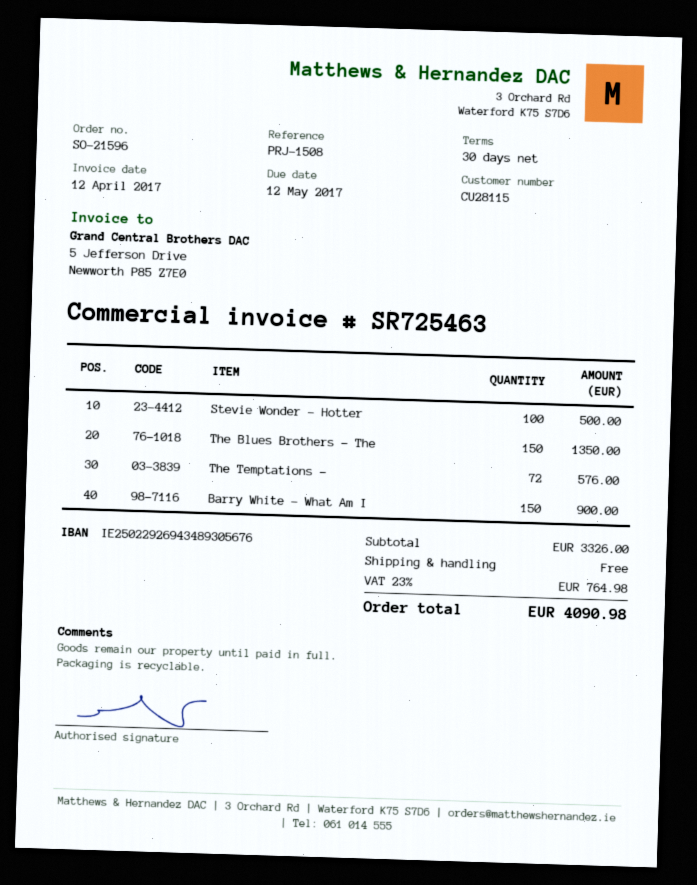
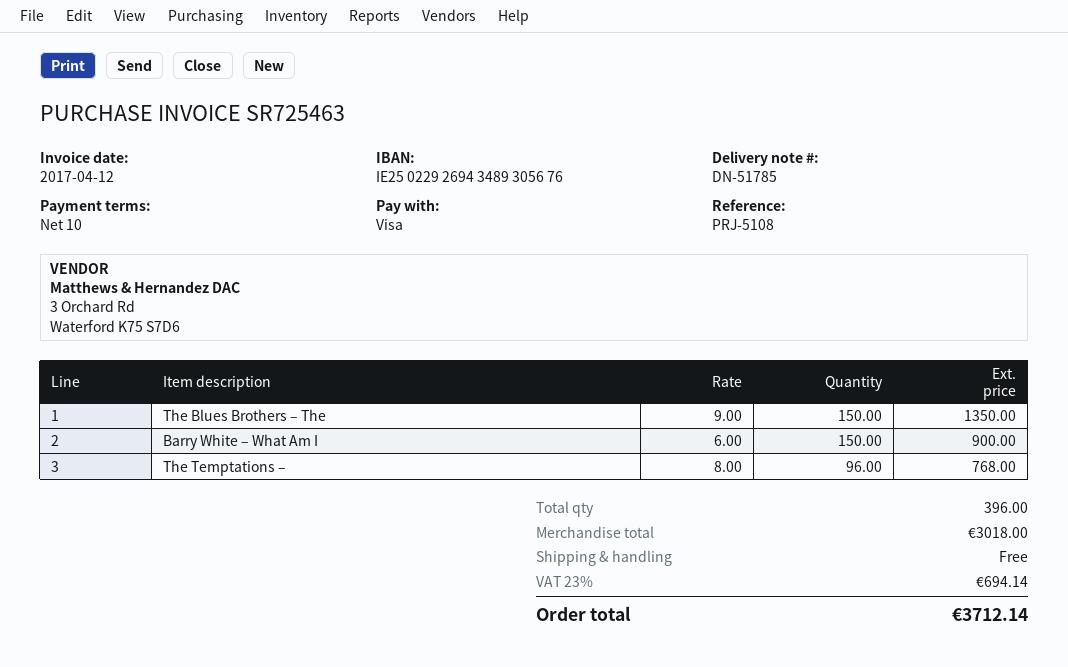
payment terms: 30 days -> 10 days
reference: PRJ-1508 -> PRJ-5108
Stevie Wonder – Hotter: 100 for 500.00 -> none
The Temptations –: 72 for 576.00 -> 96 for 768.00
subtotal: 3326.00 -> 3018.00
tax: 23% = 764.98 -> 23% = 694.14
total: 4090.98 -> 3712.14

